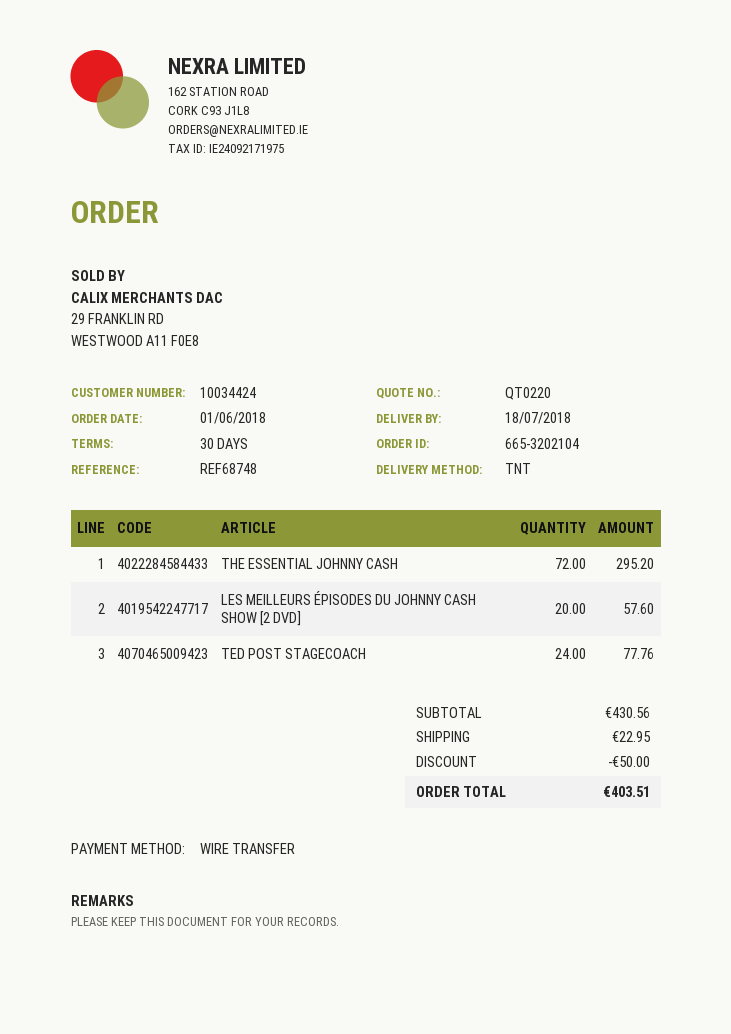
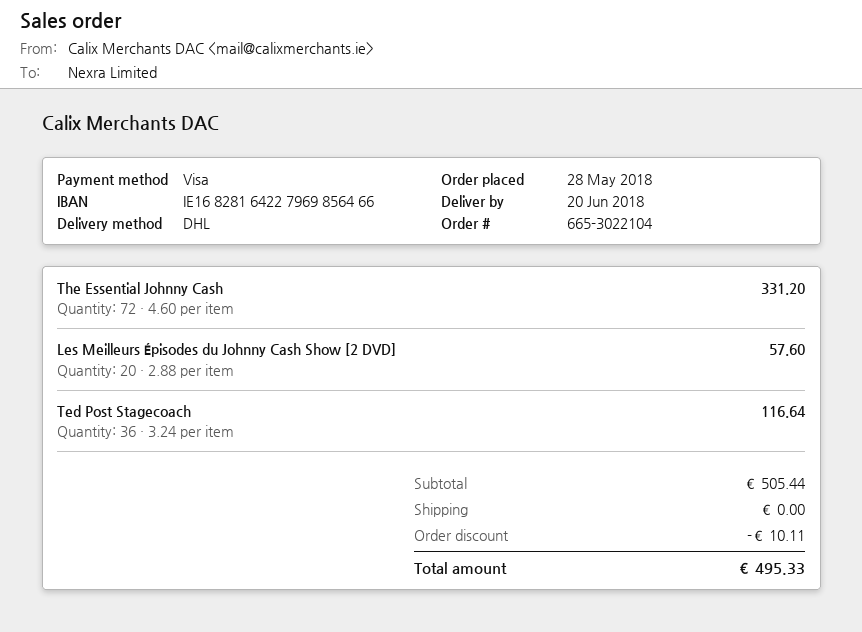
order number: 665-3202104 -> 665-3022104
order date: 2018-06-01 -> 2018-05-28
delivery date: 2018-07-18 -> 2018-06-20
payment method: bank transfer -> Visa
shipping method: TNT -> DHL
THE ESSENTIAL JOHNNY CASH: 72 for 295.20 -> 72 for 331.20
TED POST STAGECOACH: 24 for 77.76 -> 36 for 116.64
subtotal: 430.56 -> 505.44
discount: 50.00 -> 10.11
shipping: 22.95 -> 0.00
total: 403.51 -> 495.33

